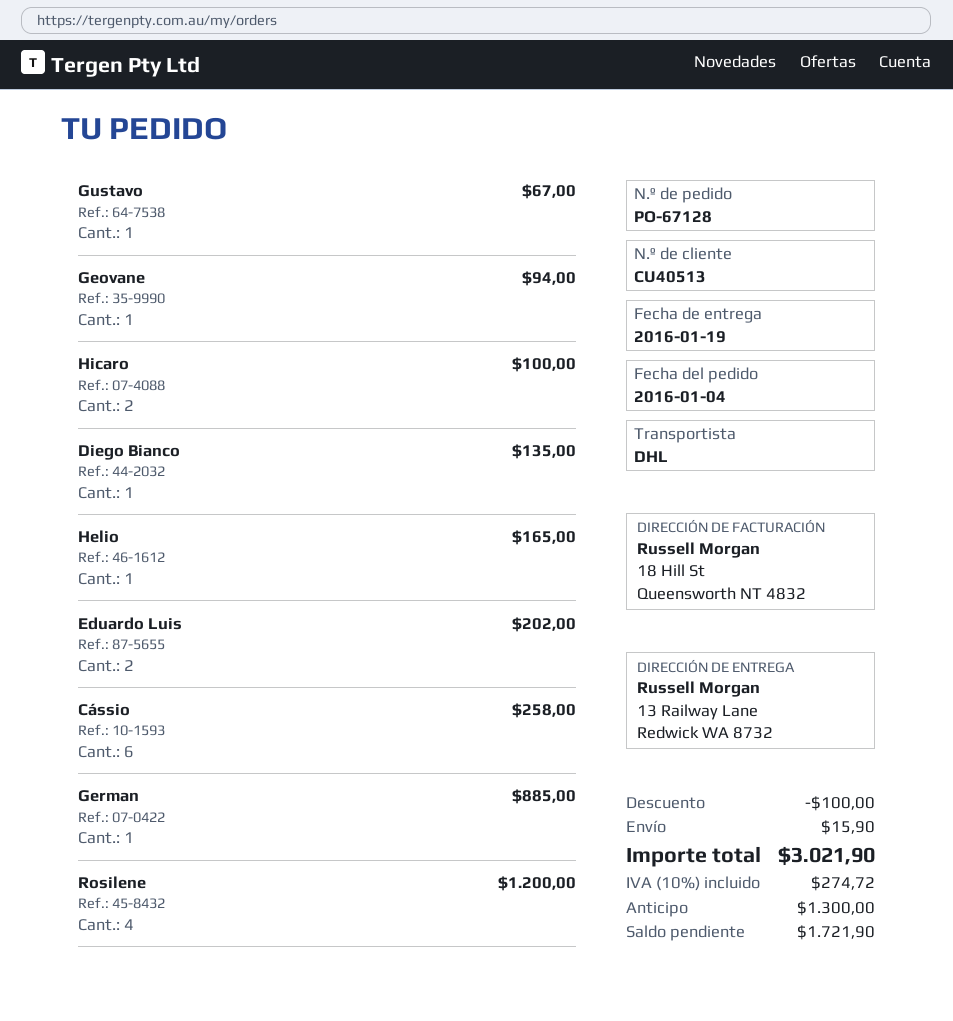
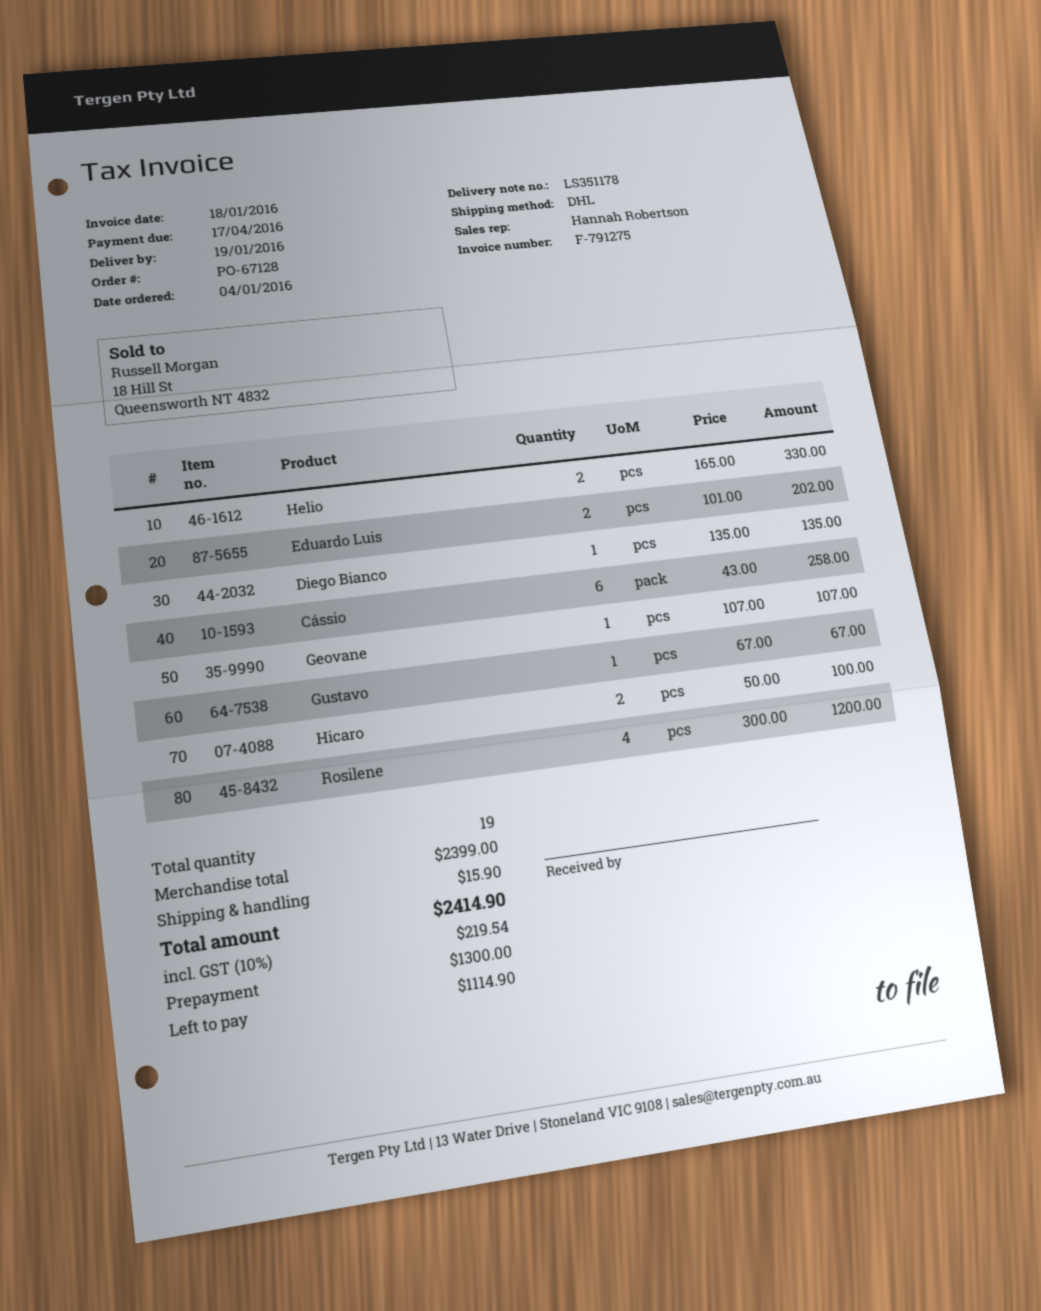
Geovane: 1 for 94.00 -> 1 for 107.00
Helio: 1 for 165.00 -> 2 for 330.00
German: 1 for 885.00 -> none
discount: 100.00 -> none
tax: 10% = 274.72 -> 10% = 219.54
total: 3021.90 -> 2414.90
balance: 1721.90 -> 1114.90

